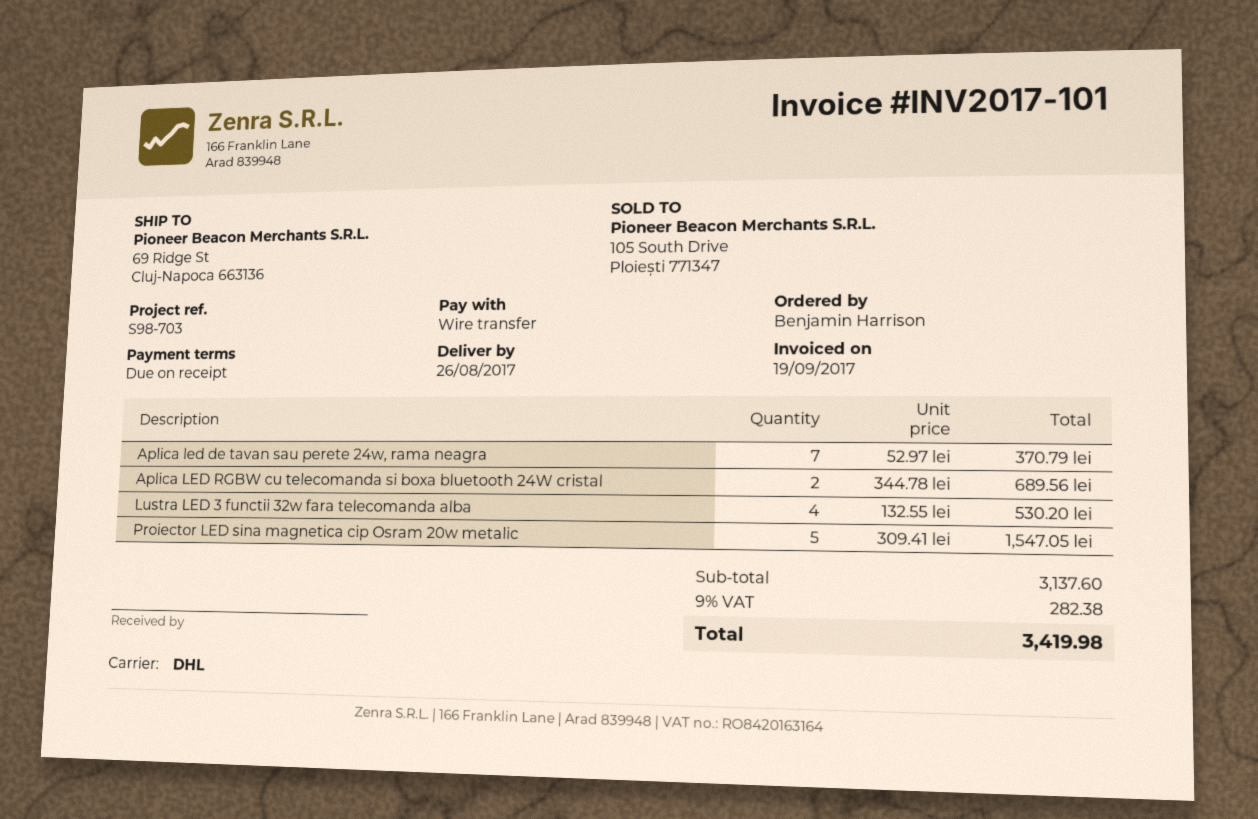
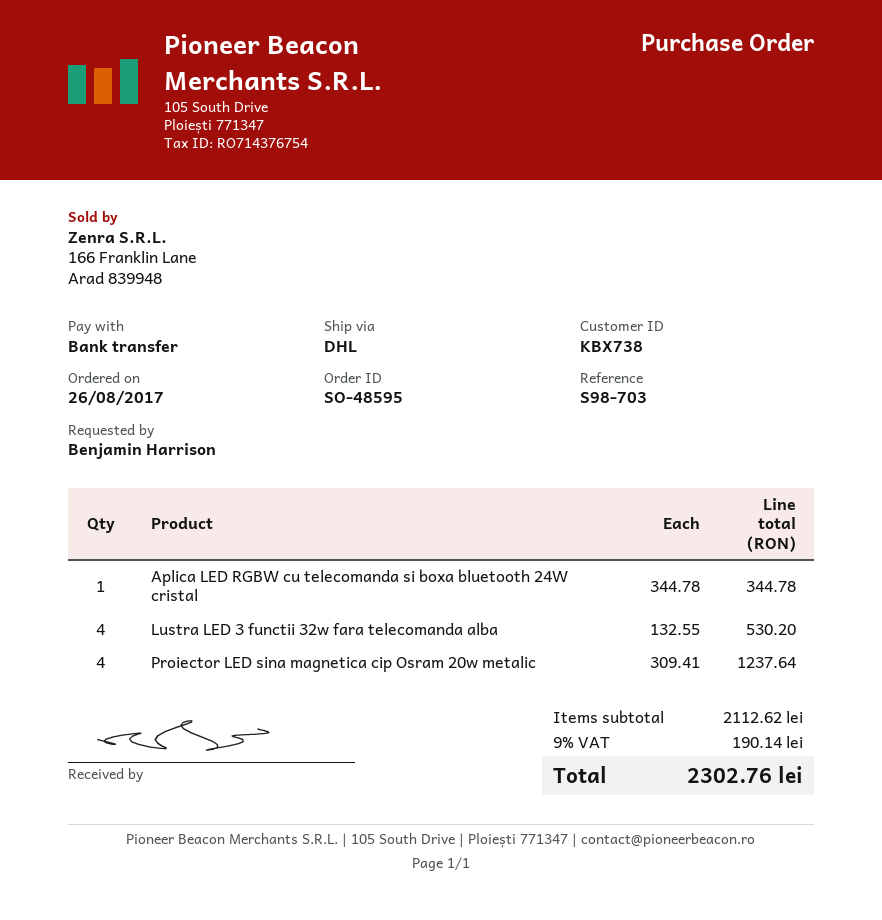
Aplica led de tavan sau perete 24w, rama neagra: 7 x 52.97 = 370.79 -> none
Aplica LED RGBW cu telecomanda si boxa bluetooth 24W cristal: 2 x 344.78 = 689.56 -> 1 x 344.78 = 344.78
Proiector LED sina magnetica cip Osram 20w metalic: 5 x 309.41 = 1547.05 -> 4 x 309.41 = 1237.64
subtotal: 3137.60 -> 2112.62
tax: 9% = 282.38 -> 9% = 190.14
total: 3419.98 -> 2302.76

